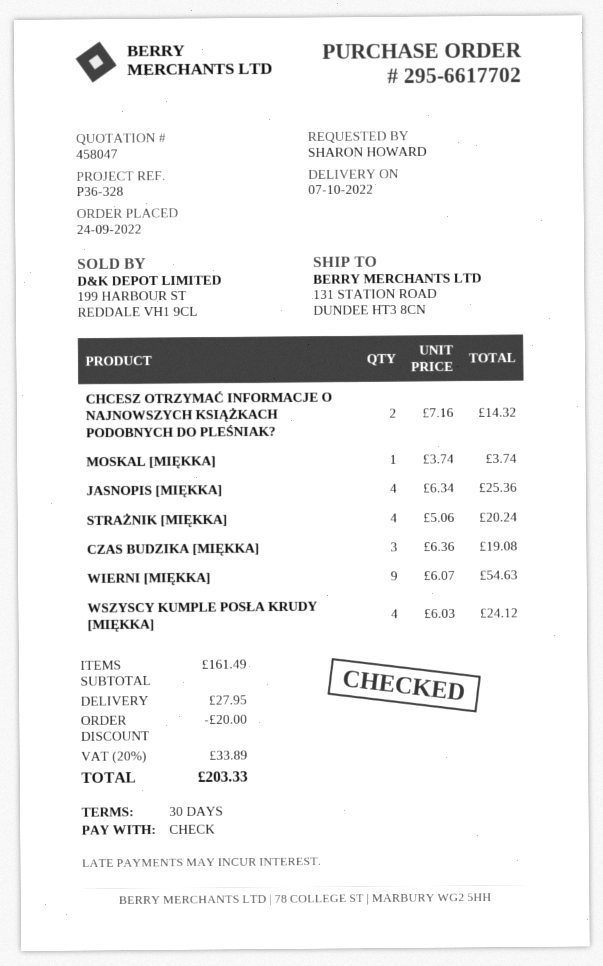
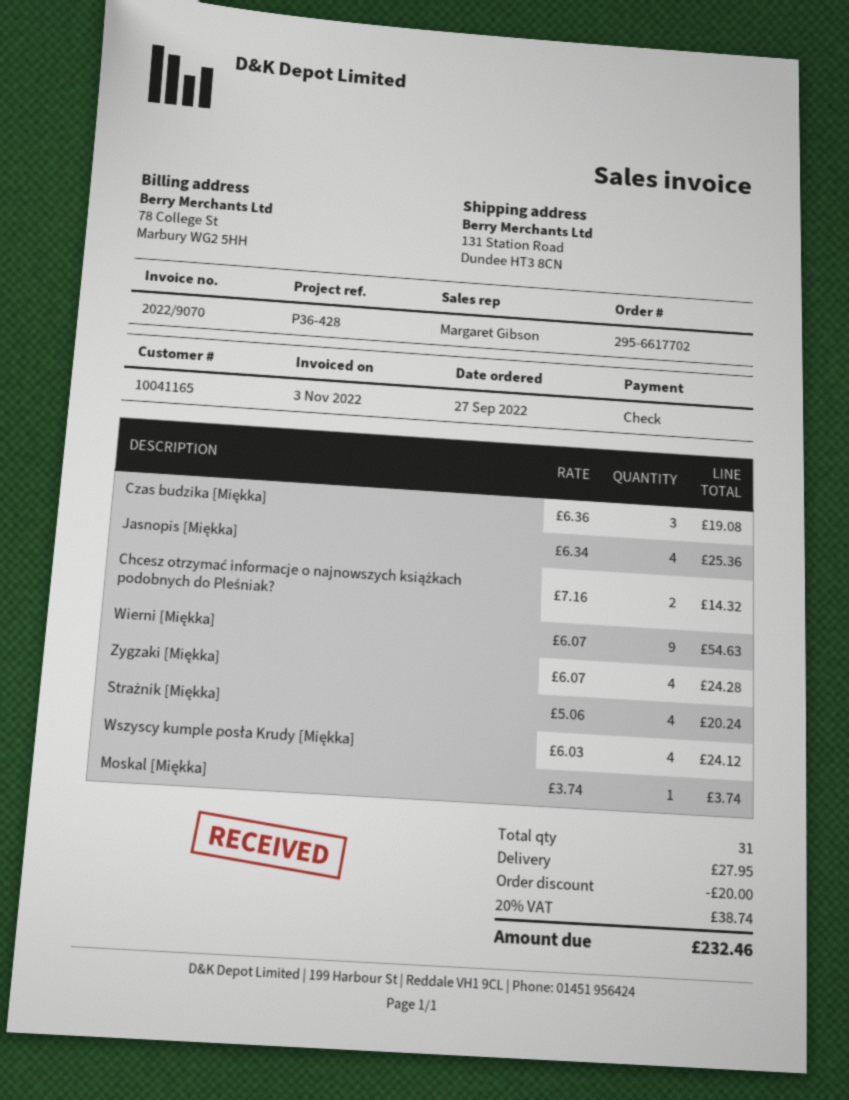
order date: 2022-09-24 -> 2022-09-27
reference: P36-328 -> P36-428
Zygzaki [Miękka]: none -> 4 x 6.07 = 24.28
tax: 20% = 33.89 -> 20% = 38.74
total: 203.33 -> 232.46

